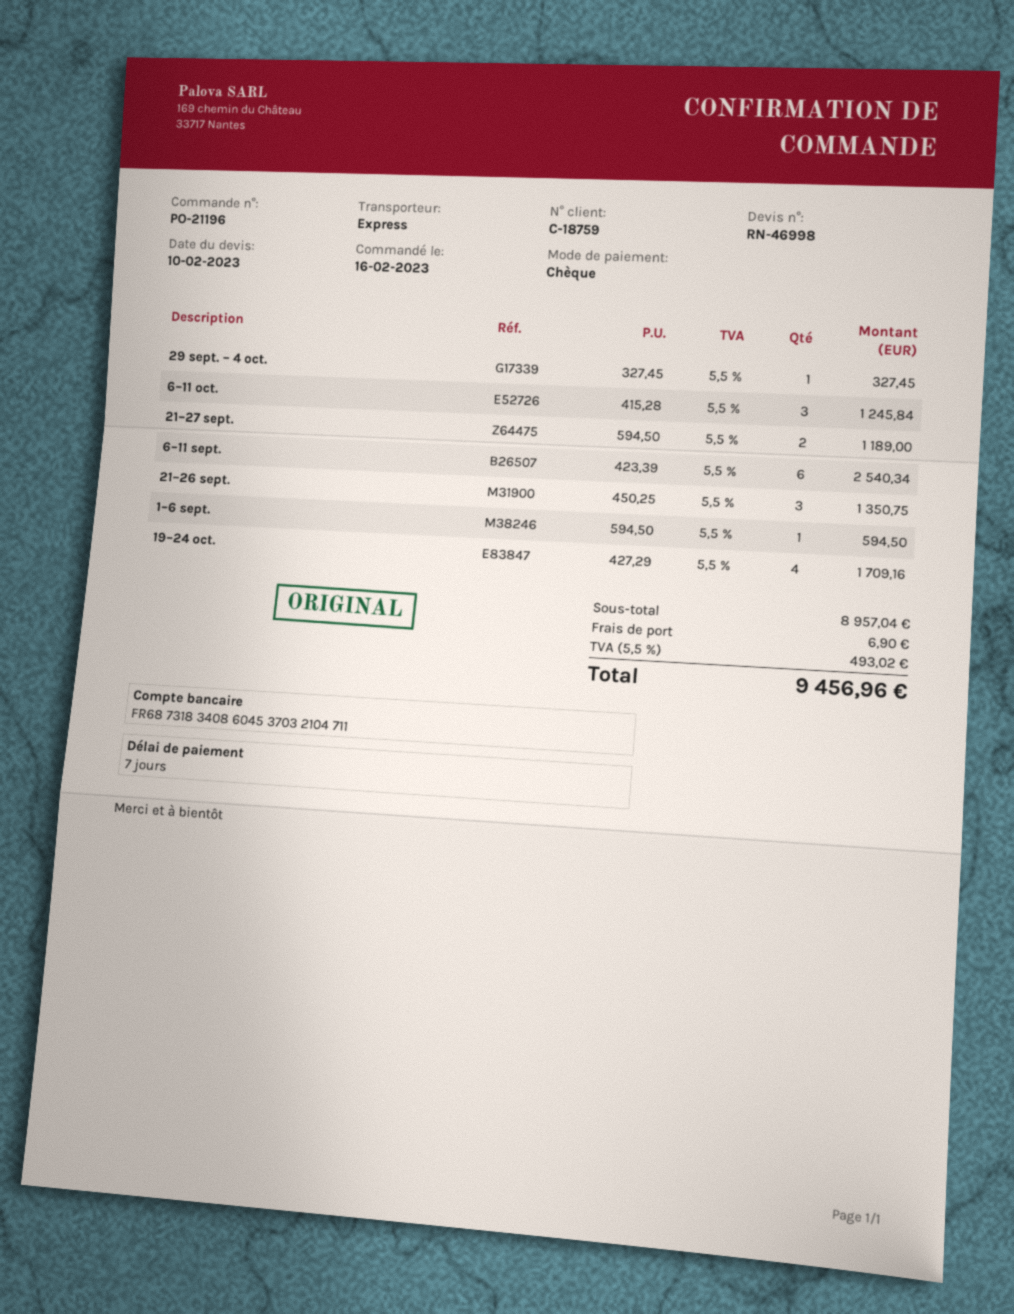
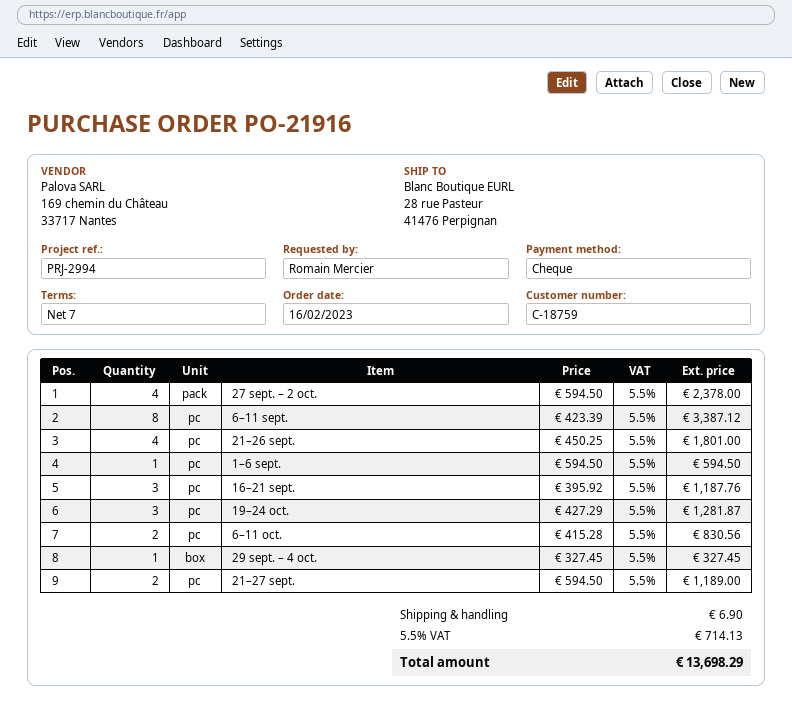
order number: PO-21196 -> PO-21916
6–11 oct.: 3 x 415.28 = 1245.84 -> 2 x 415.28 = 830.56
6–11 sept.: 6 x 423.39 = 2540.34 -> 8 x 423.39 = 3387.12
21–26 sept.: 3 x 450.25 = 1350.75 -> 4 x 450.25 = 1801.00
19–24 oct.: 4 x 427.29 = 1709.16 -> 3 x 427.29 = 1281.87
27 sept. – 2 oct.: none -> 4 x 594.50 = 2378.00
16–21 sept.: none -> 3 x 395.92 = 1187.76
tax: 5.5% = 493.02 -> 5.5% = 714.13
total: 9456.96 -> 13698.29

